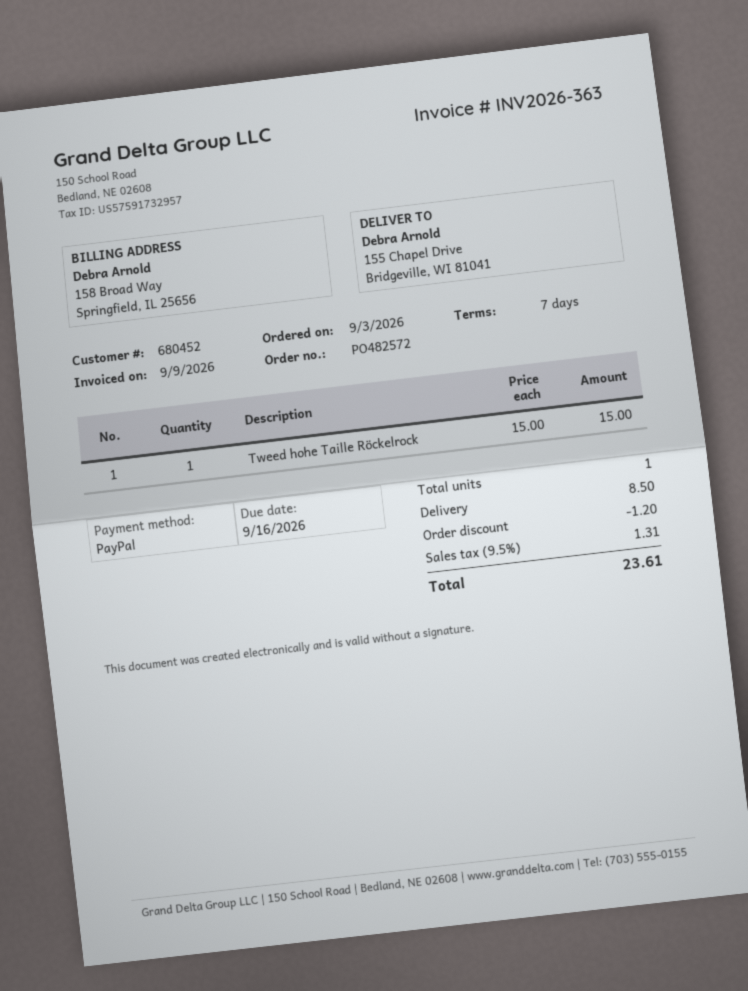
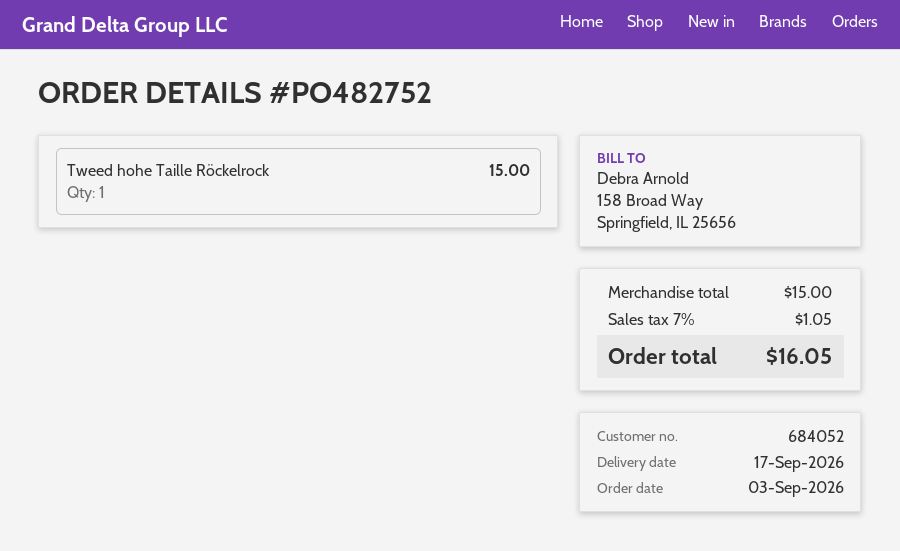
order number: PO482572 -> PO482752
customer number: 680452 -> 684052
discount: 1.20 -> none
shipping: 8.50 -> none
tax: 9.5% = 1.31 -> 7% = 1.05
total: 23.61 -> 16.05

